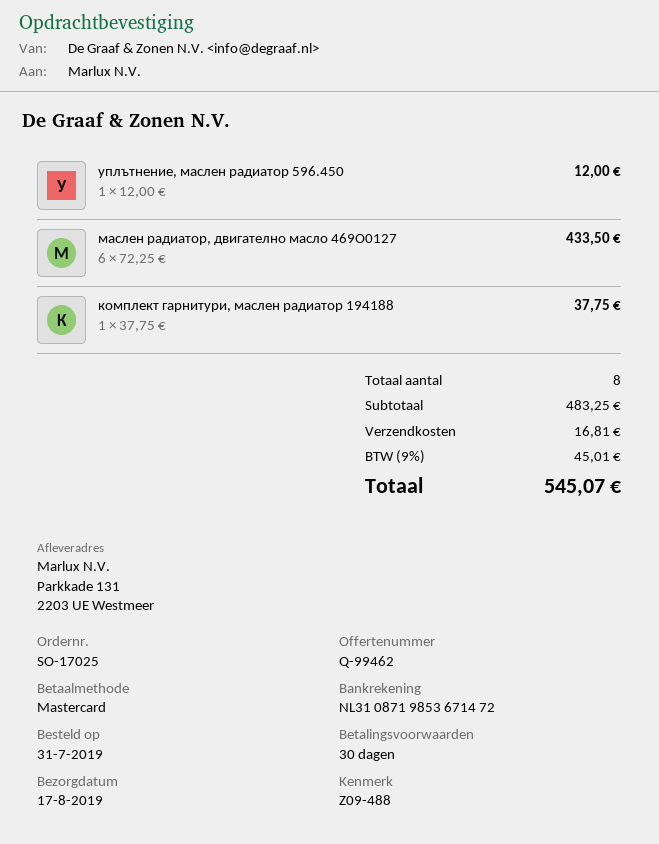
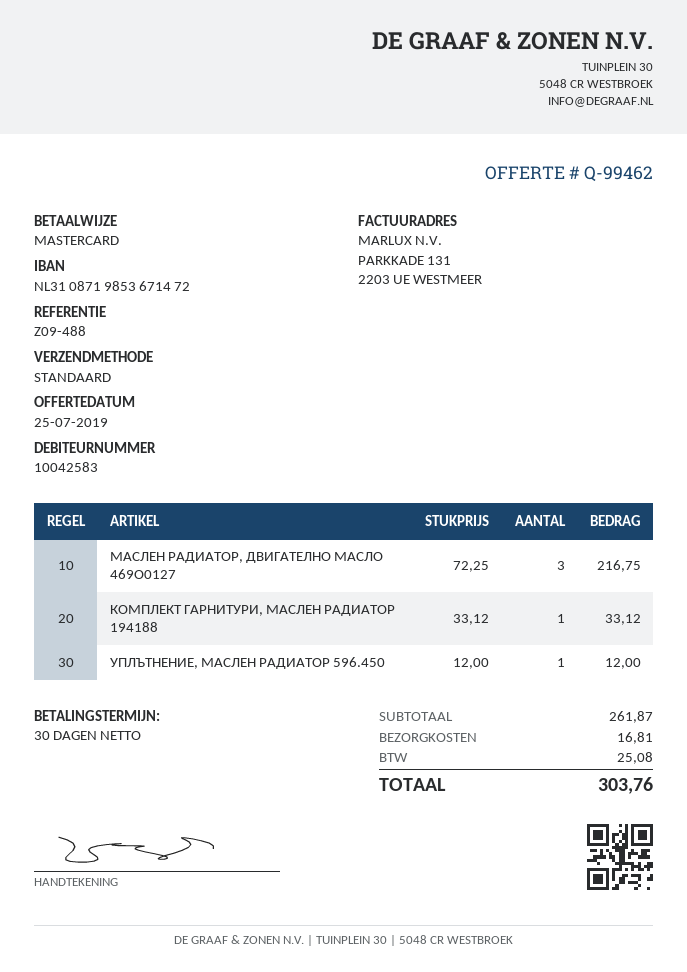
маслен радиатор, двигателно масло 469O0127: 6 x 72.25 = 433.50 -> 3 x 72.25 = 216.75
комплект гарнитури, маслен радиатор 194188: 1 x 37.75 = 37.75 -> 1 x 33.12 = 33.12
subtotal: 483.25 -> 261.87
tax: 45.01 -> 25.08
total: 545.07 -> 303.76

